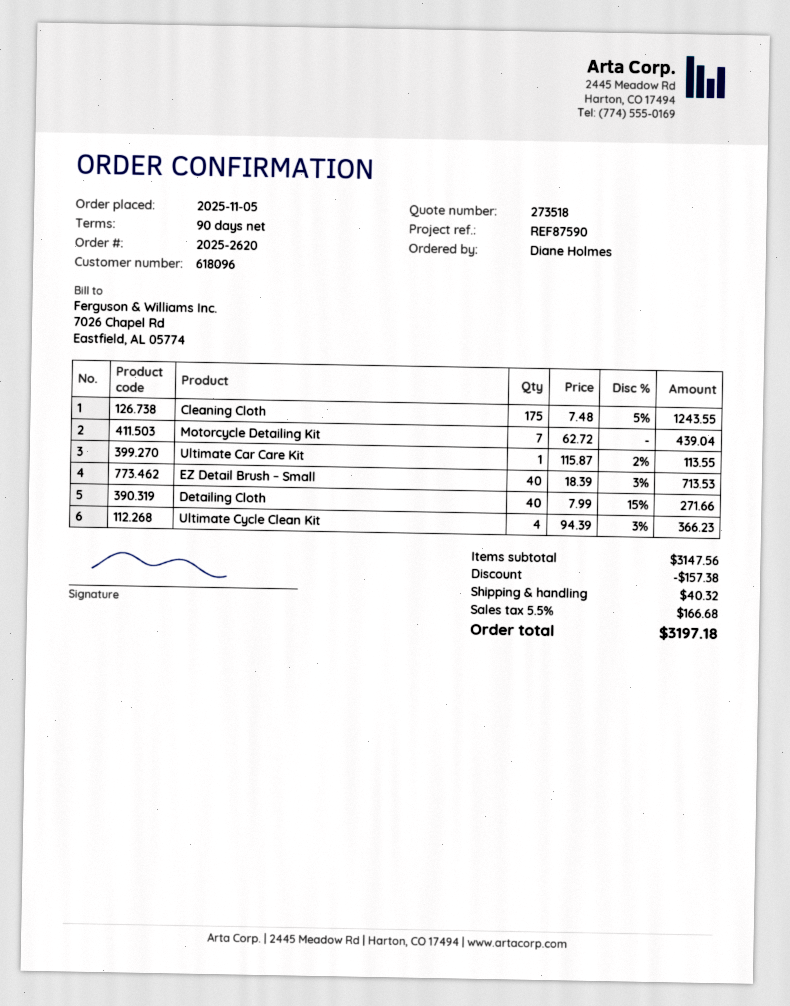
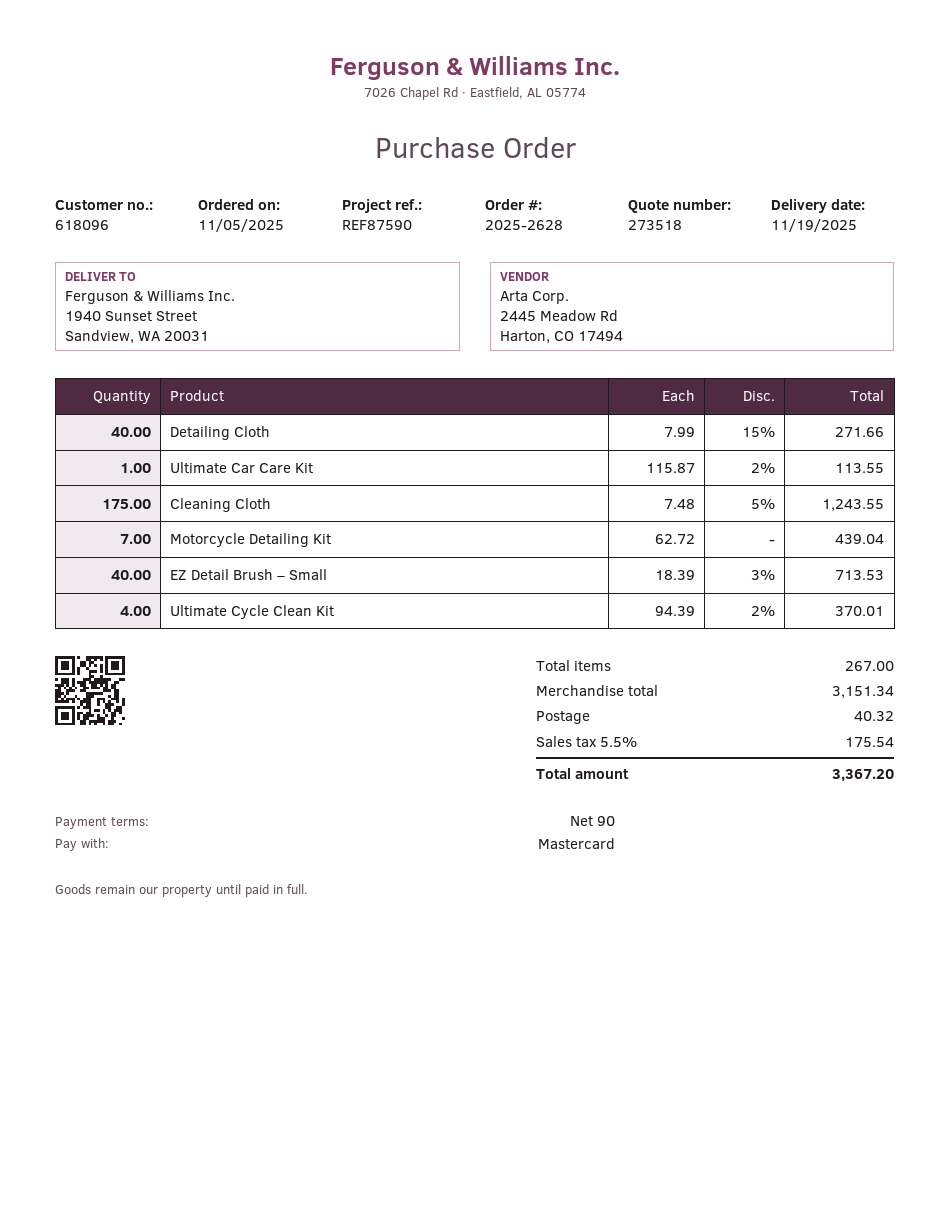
order number: 2025-2620 -> 2025-2628
Ultimate Cycle Clean Kit: 4 x 94.39 - 3% = 366.23 -> 4 x 94.39 - 2% = 370.01
subtotal: 3147.56 -> 3151.34
discount: 157.38 -> none
tax: 5.5% = 166.68 -> 5.5% = 175.54
total: 3197.18 -> 3367.20

